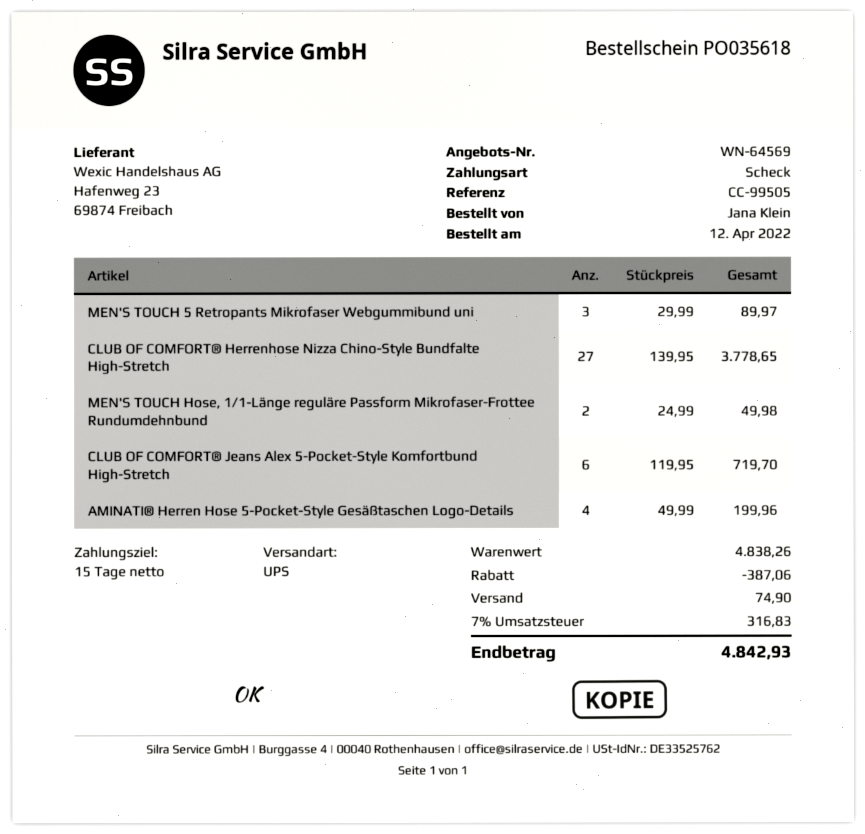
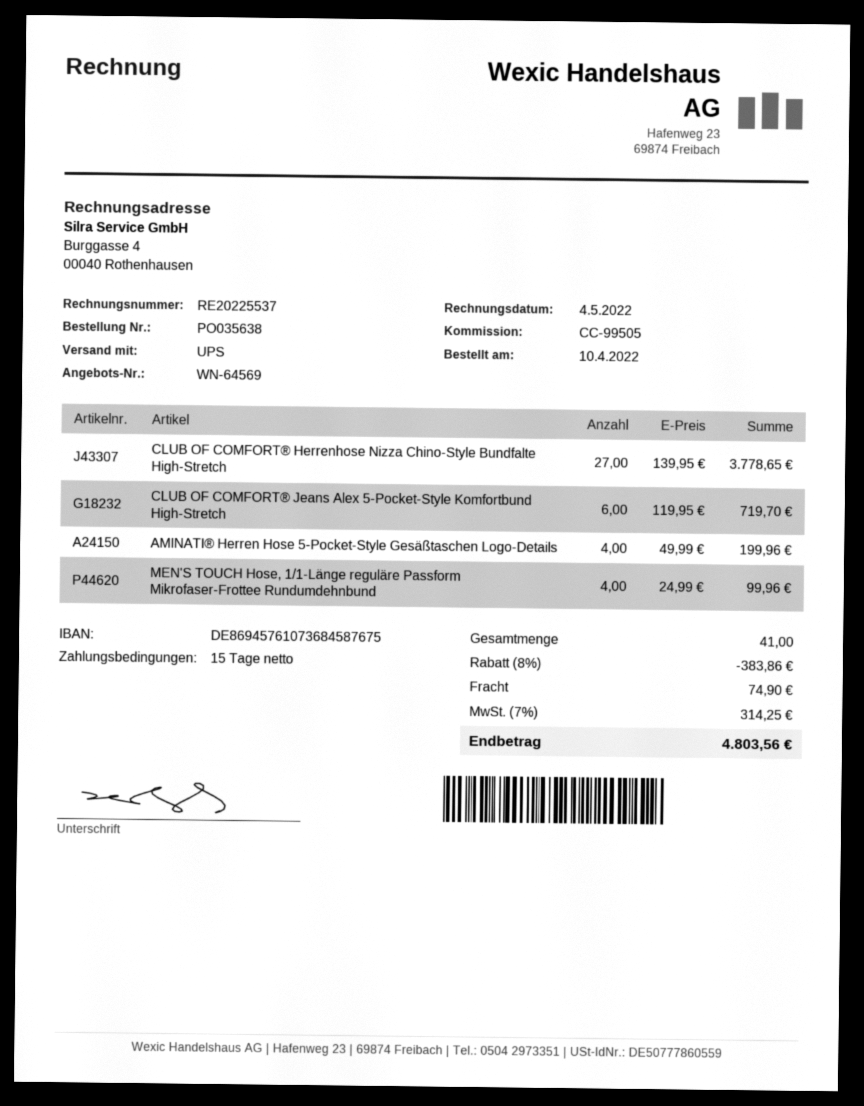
order number: PO035618 -> PO035638
order date: 2022-04-12 -> 2022-04-10
MEN'S TOUCH 5 Retropants Mikrofaser Webgummibund uni: 3 x 29.99 = 89.97 -> none
MEN'S TOUCH Hose, 1/1-Länge reguläre Passform Mikrofaser-Frottee Rundumdehnbund: 2 x 24.99 = 49.98 -> 4 x 24.99 = 99.96
discount: 387.06 -> 383.86
tax: 7% = 316.83 -> 7% = 314.25
total: 4842.93 -> 4803.56

